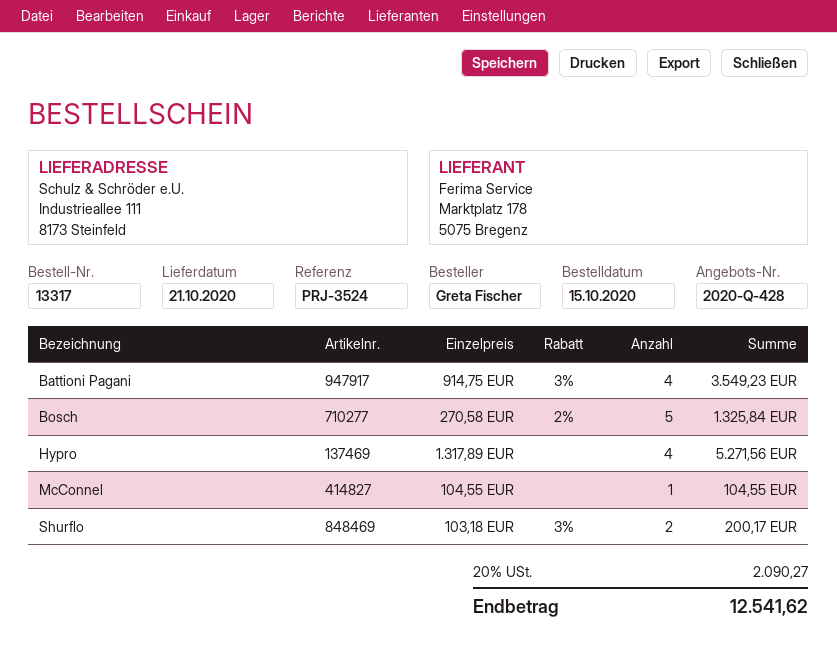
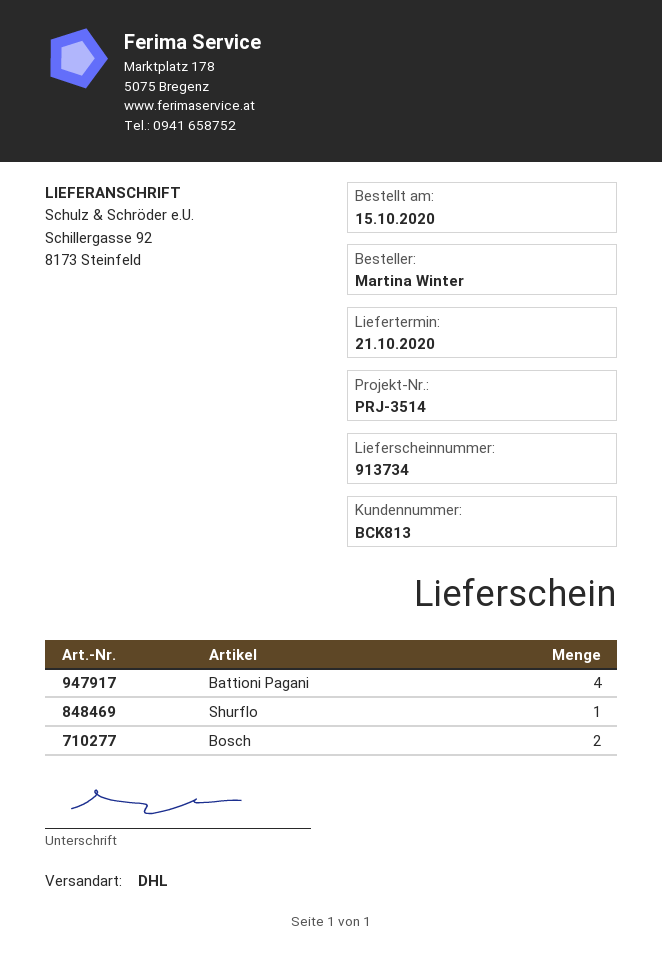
reference: PRJ-3524 -> PRJ-3514
ordered by: Greta Fischer -> Martina Winter
ship to: Industrieallee 111, 8173 Steinfeld -> Schillergasse 92, 8173 Steinfeld
Bosch: 5 -> 2
Hypro: 4 -> none
McConnel: 1 -> none
Shurflo: 2 -> 1

